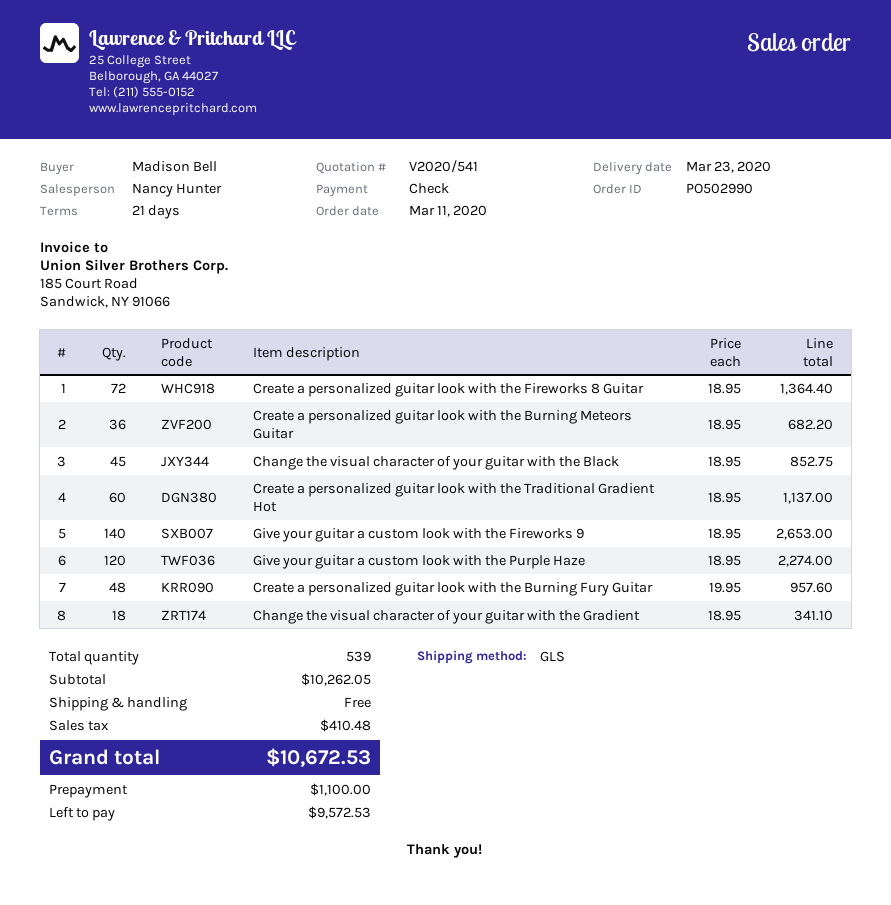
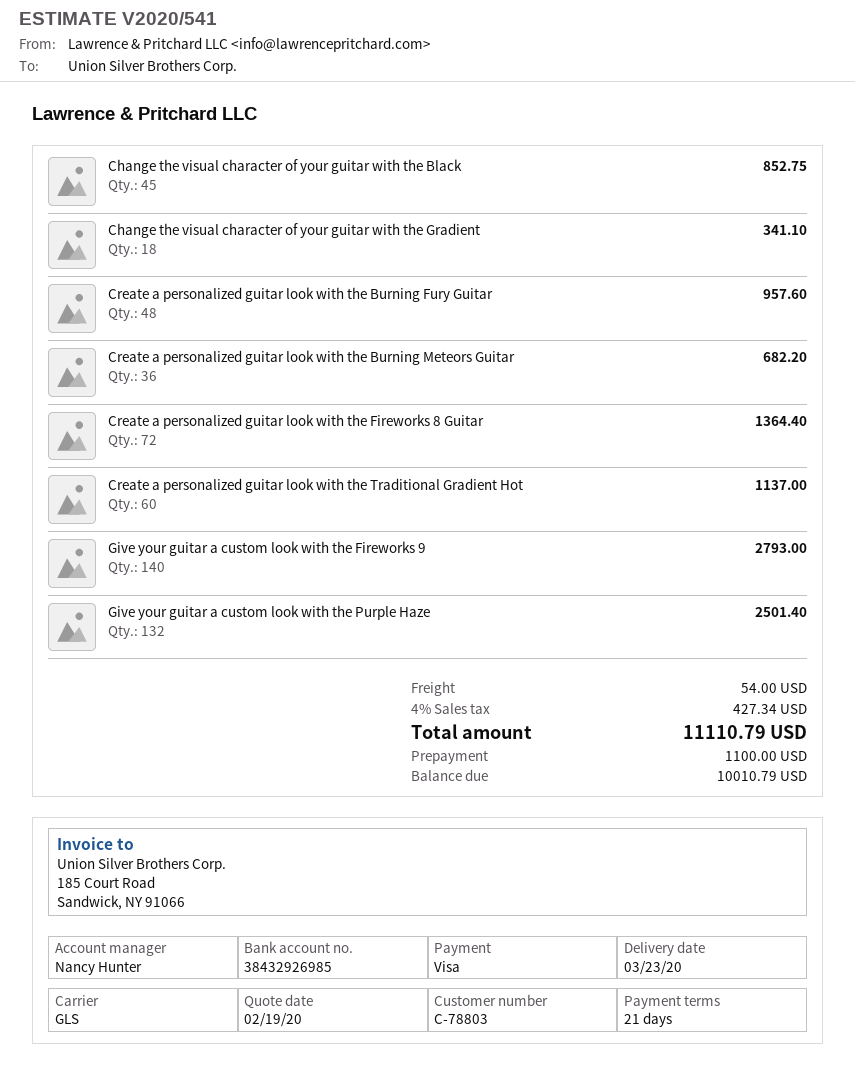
payment method: cheque -> Visa
Give your guitar a custom look with the Fireworks 9: 140 for 2653.00 -> 140 for 2793.00
Give your guitar a custom look with the Purple Haze: 120 for 2274.00 -> 132 for 2501.40
shipping: 0.00 -> 54.00
tax: 410.48 -> 427.34
total: 10672.53 -> 11110.79
balance: 9572.53 -> 10010.79

